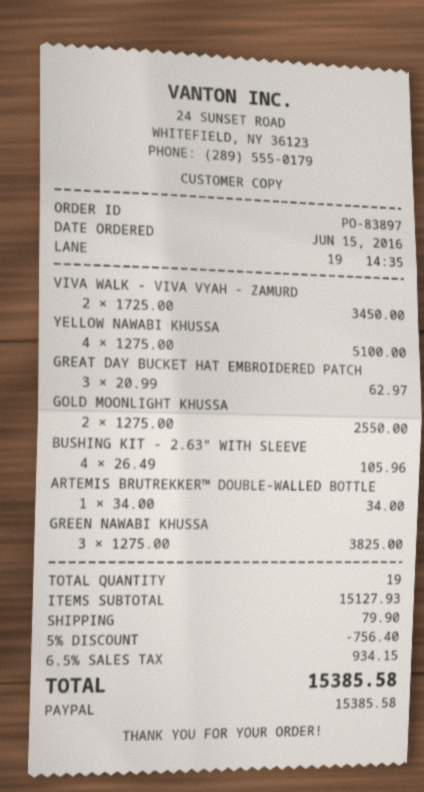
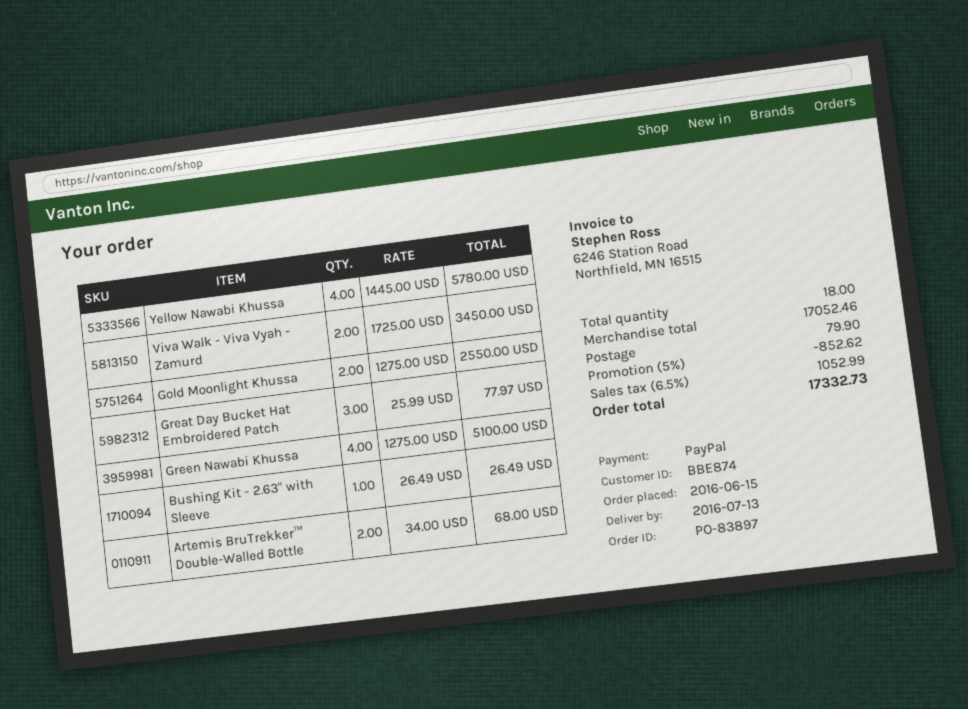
YELLOW NAWABI KHUSSA: 4 x 1275.00 = 5100.00 -> 4 x 1445.00 = 5780.00
GREAT DAY BUCKET HAT EMBROIDERED PATCH: 3 x 20.99 = 62.97 -> 3 x 25.99 = 77.97
BUSHING KIT - 2.63" WITH SLEEVE: 4 x 26.49 = 105.96 -> 1 x 26.49 = 26.49
ARTEMIS BRUTREKKER™ DOUBLE-WALLED BOTTLE: 1 x 34.00 = 34.00 -> 2 x 34.00 = 68.00
GREEN NAWABI KHUSSA: 3 x 1275.00 = 3825.00 -> 4 x 1275.00 = 5100.00
total quantity: 19 -> 18
subtotal: 15127.93 -> 17052.46
discount: 5% = 756.40 -> 5% = 852.62
tax: 6.5% = 934.15 -> 6.5% = 1052.99
total: 15385.58 -> 17332.73

